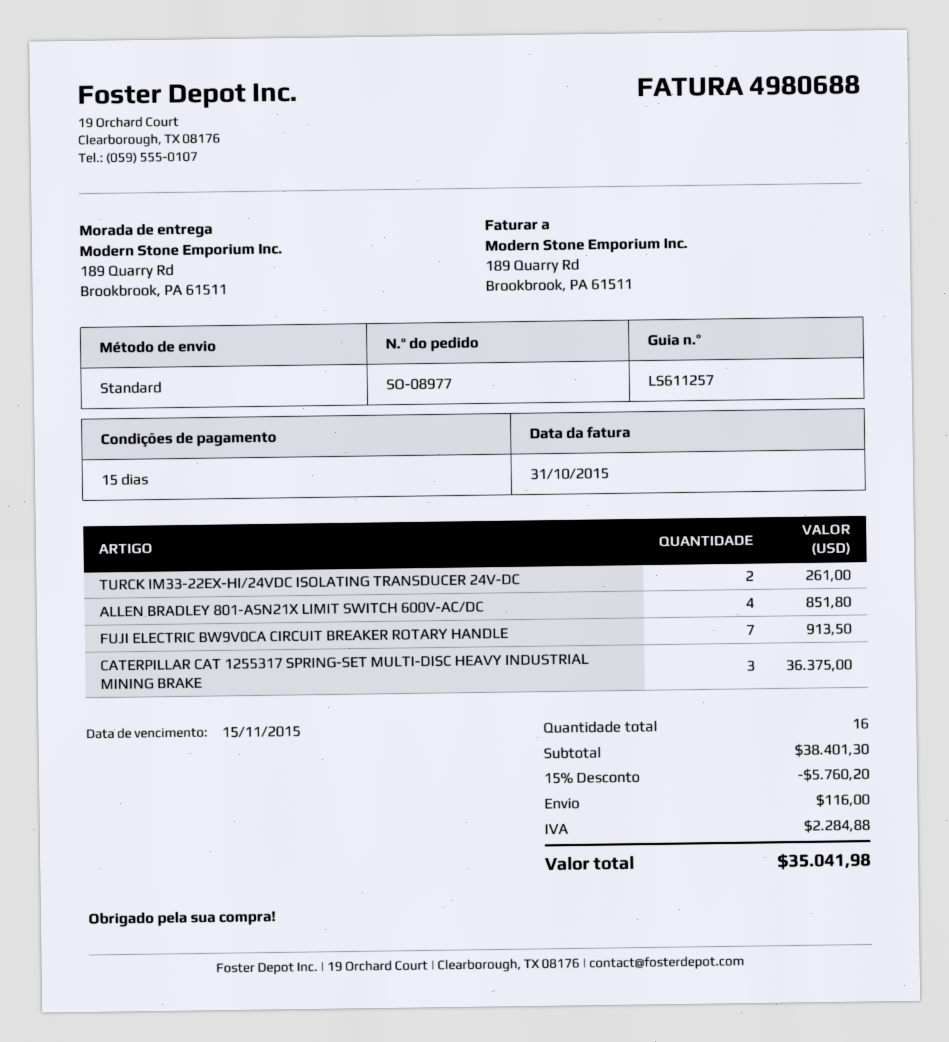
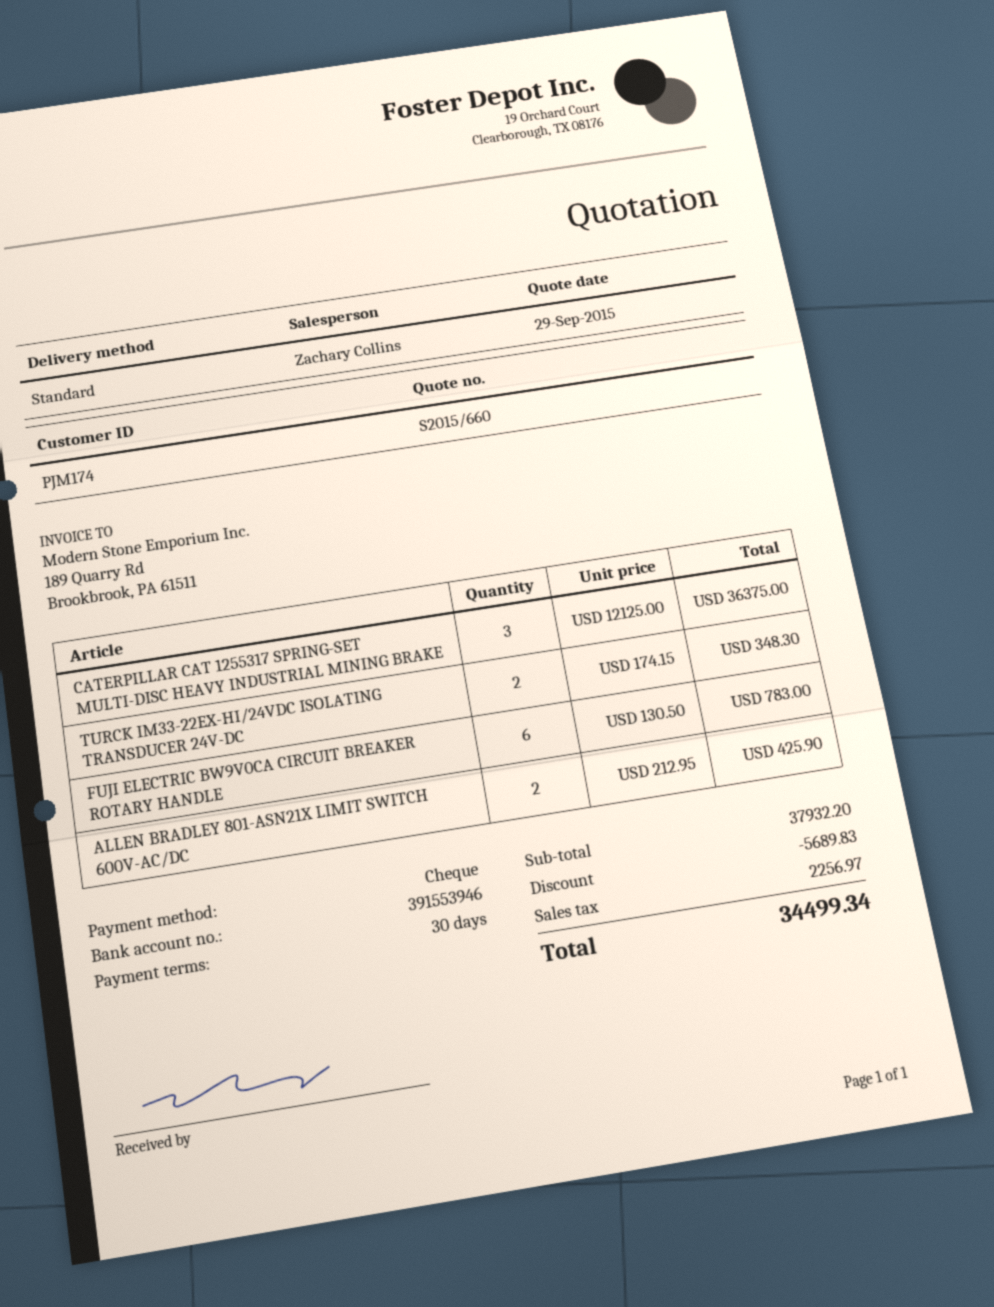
payment terms: 15 days -> 30 days
TURCK IM33-22EX-HI/24VDC ISOLATING TRANSDUCER 24V-DC: 2 for 261.00 -> 2 for 348.30
ALLEN BRADLEY 801-ASN21X LIMIT SWITCH 600V-AC/DC: 4 for 851.80 -> 2 for 425.90
FUJI ELECTRIC BW9V0CA CIRCUIT BREAKER ROTARY HANDLE: 7 for 913.50 -> 6 for 783.00
subtotal: 38401.30 -> 37932.20
discount: 5760.20 -> 5689.83
shipping: 116.00 -> none
tax: 2284.88 -> 2256.97
total: 35041.98 -> 34499.34

